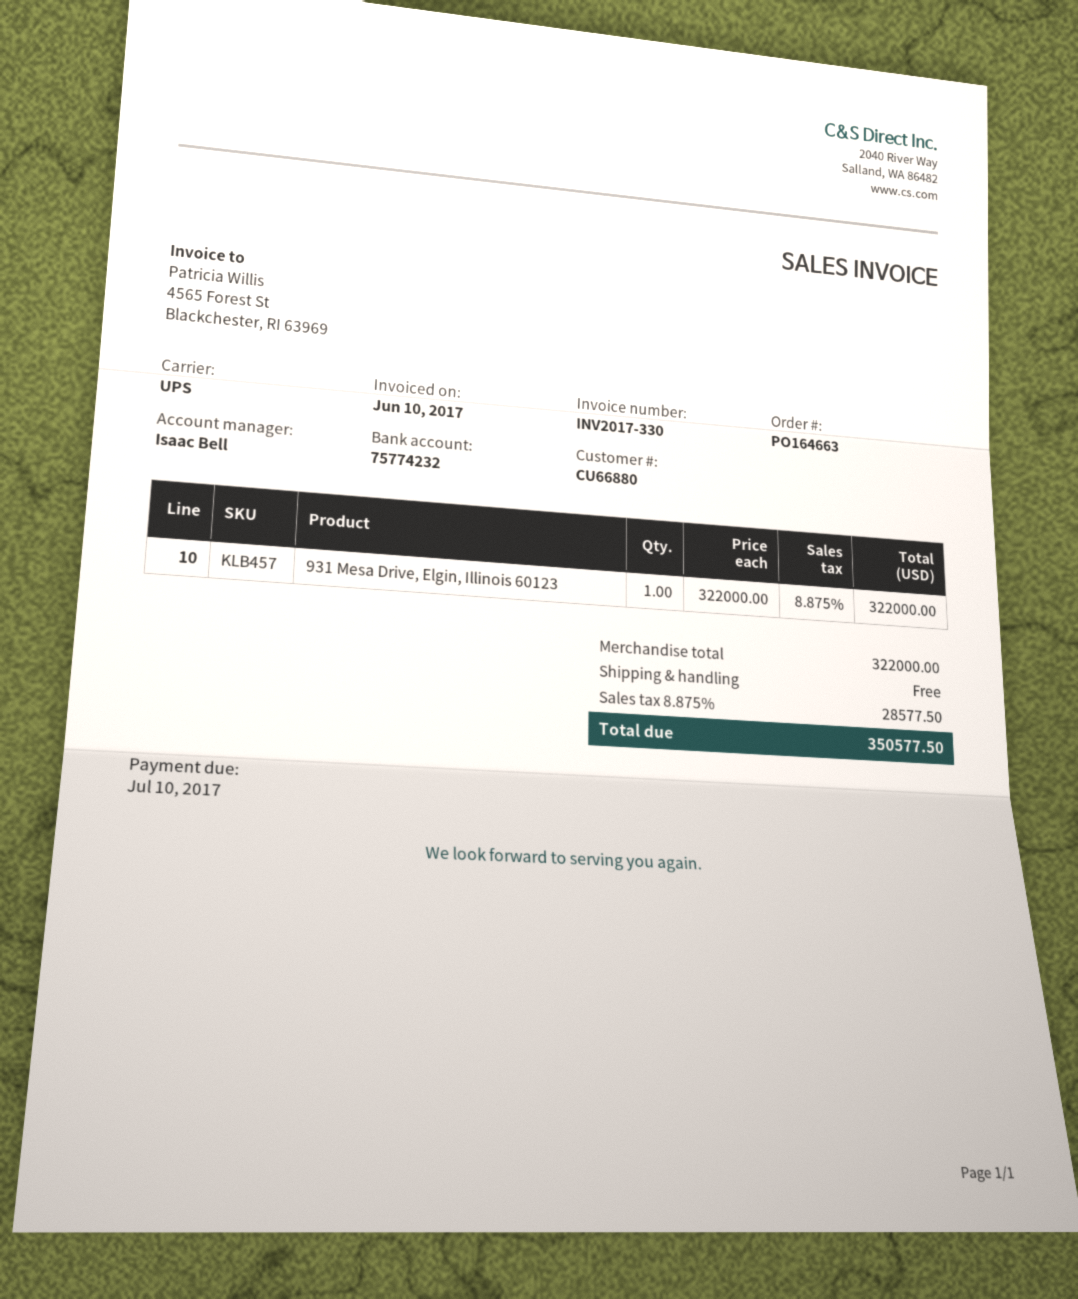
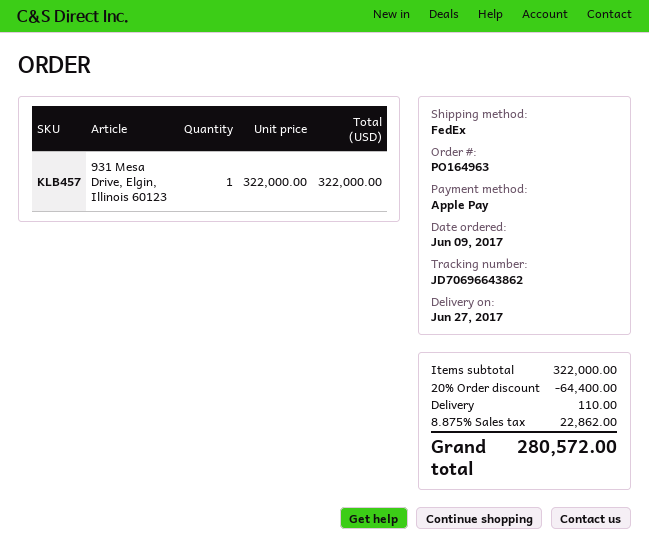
order number: PO164663 -> PO164963
shipping method: UPS -> FedEx
discount: none -> 20% = 64400.00
shipping: 0.00 -> 110.00
tax: 8.875% = 28577.50 -> 8.875% = 22862.00
total: 350577.50 -> 280572.00

